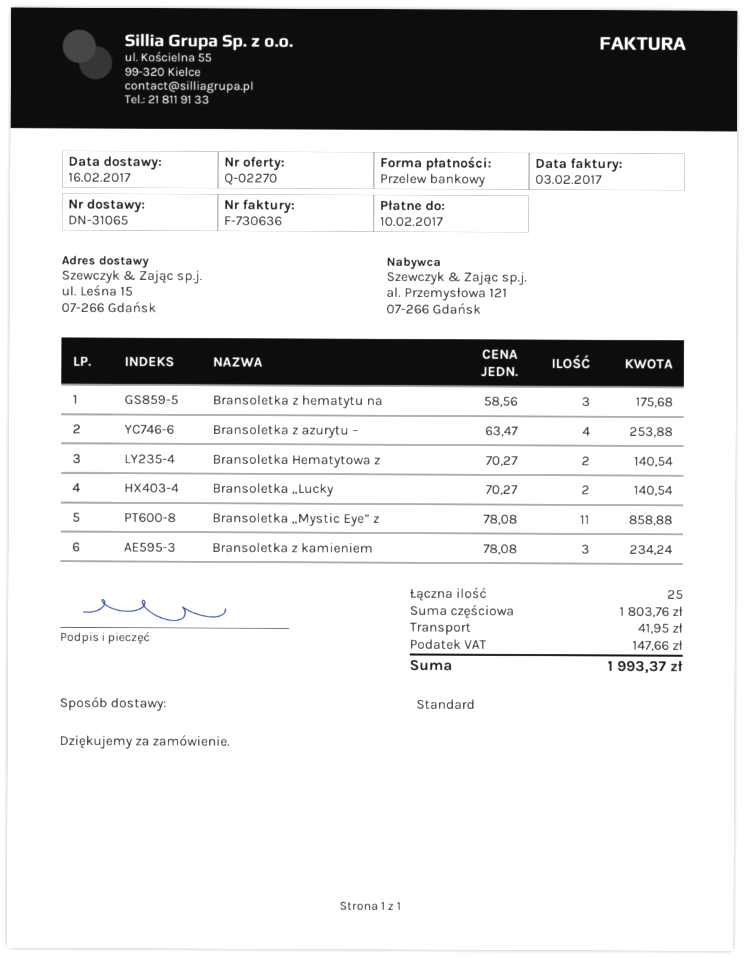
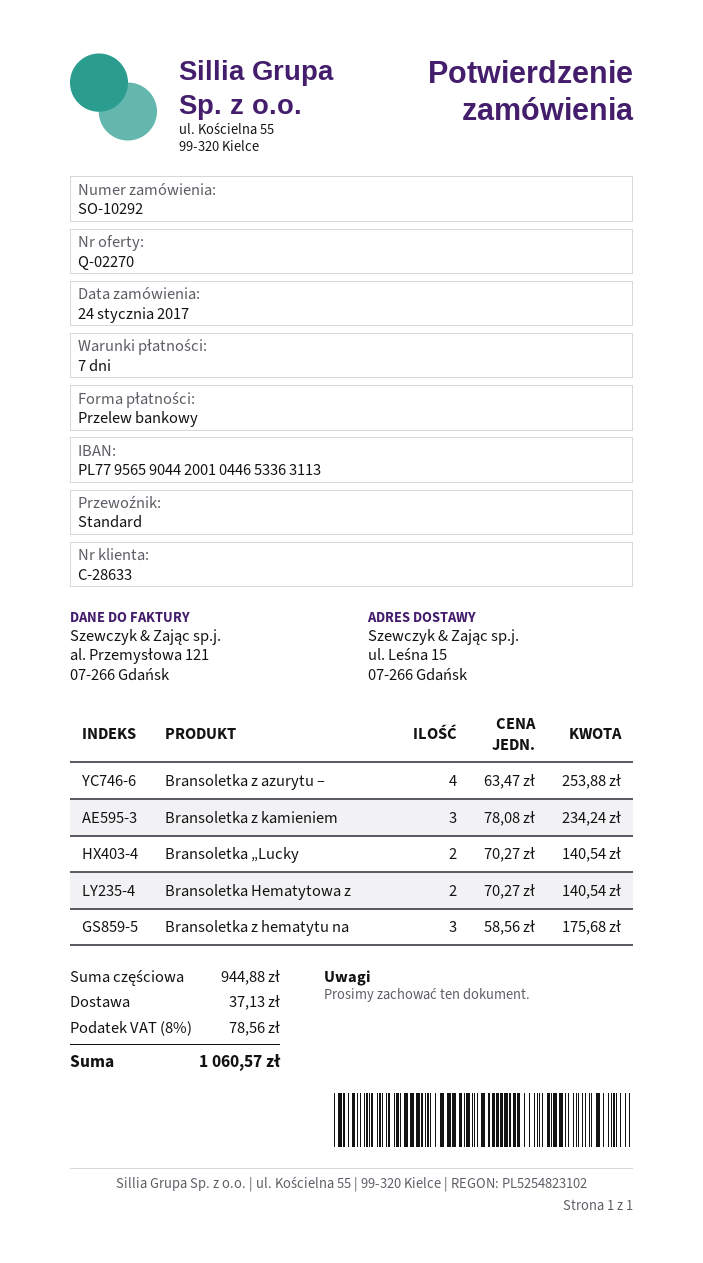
Bransoletka „Mystic Eye” z: 11 x 78.08 = 858.88 -> none
subtotal: 1803.76 -> 944.88
shipping: 41.95 -> 37.13
tax: 147.66 -> 78.56
total: 1993.37 -> 1060.57

